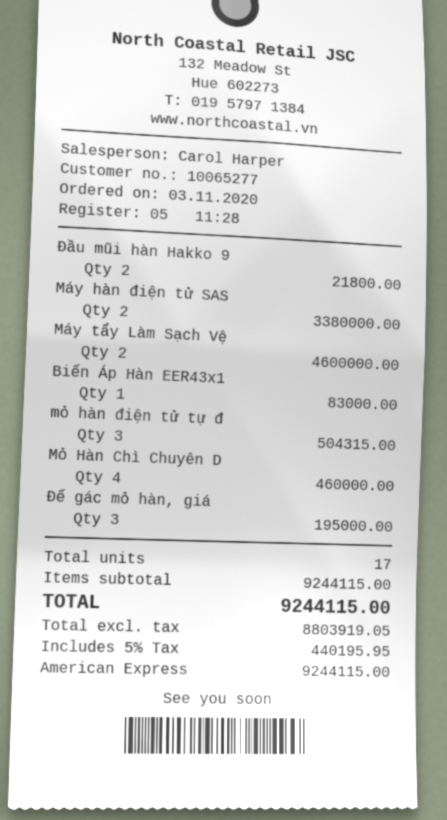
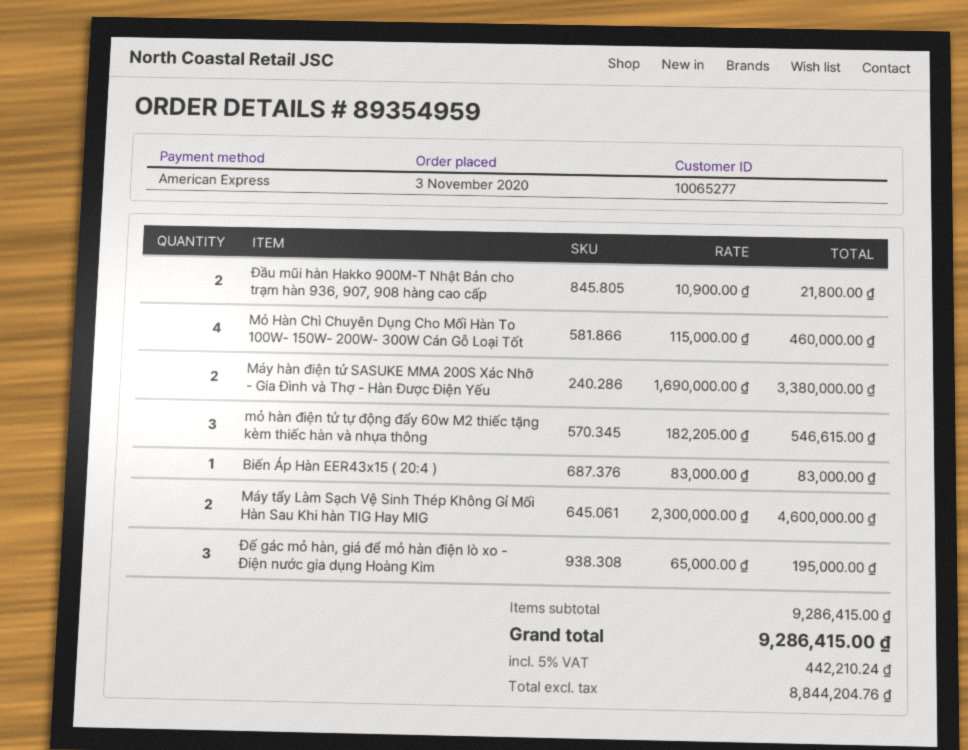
mỏ hàn điện tử tự đ: 3 for 504315.00 -> 3 for 546615.00
subtotal: 9244115.00 -> 9286415.00
net: 8803919.05 -> 8844204.76
tax: 5% = 440195.95 -> 5% = 442210.24
total: 9244115.00 -> 9286415.00

